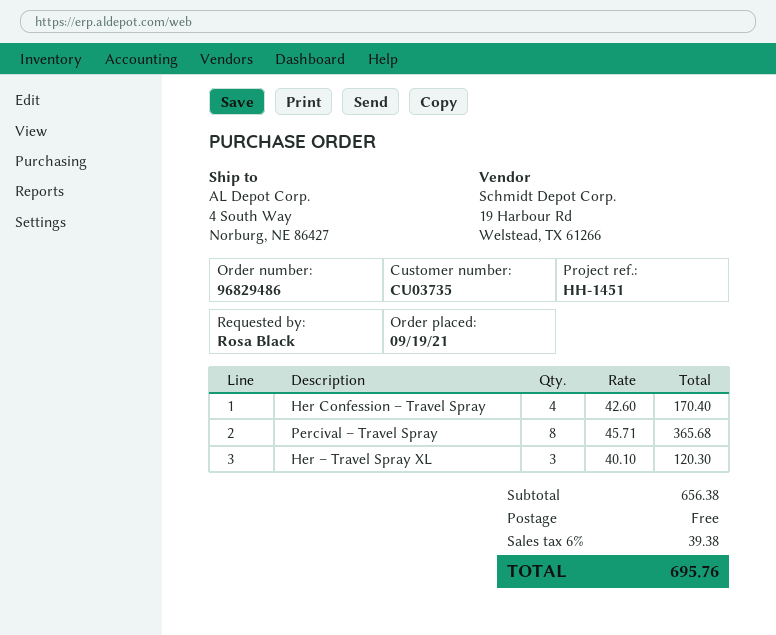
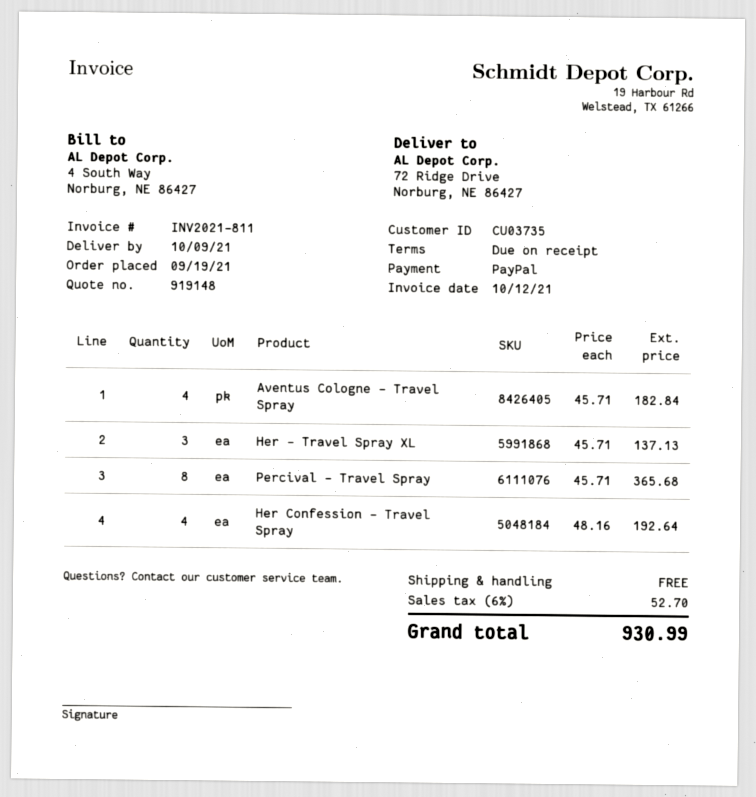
ship to: 4 South Way, Norburg, NE 86427 -> 72 Ridge Drive, Norburg, NE 86427
Her Confession – Travel Spray: 4 x 42.60 = 170.40 -> 4 x 48.16 = 192.64
Her – Travel Spray XL: 3 x 40.10 = 120.30 -> 3 x 45.71 = 137.13
Aventus Cologne – Travel Spray: none -> 4 x 45.71 = 182.84
tax: 6% = 39.38 -> 6% = 52.70
total: 695.76 -> 930.99

